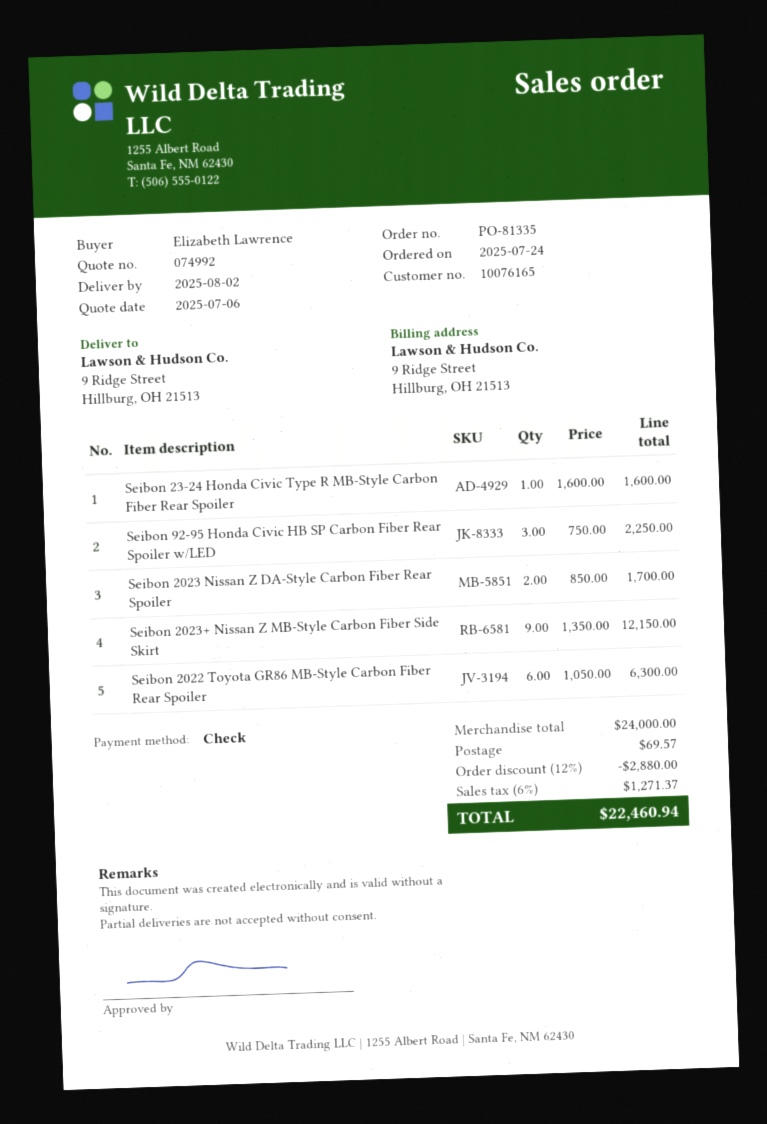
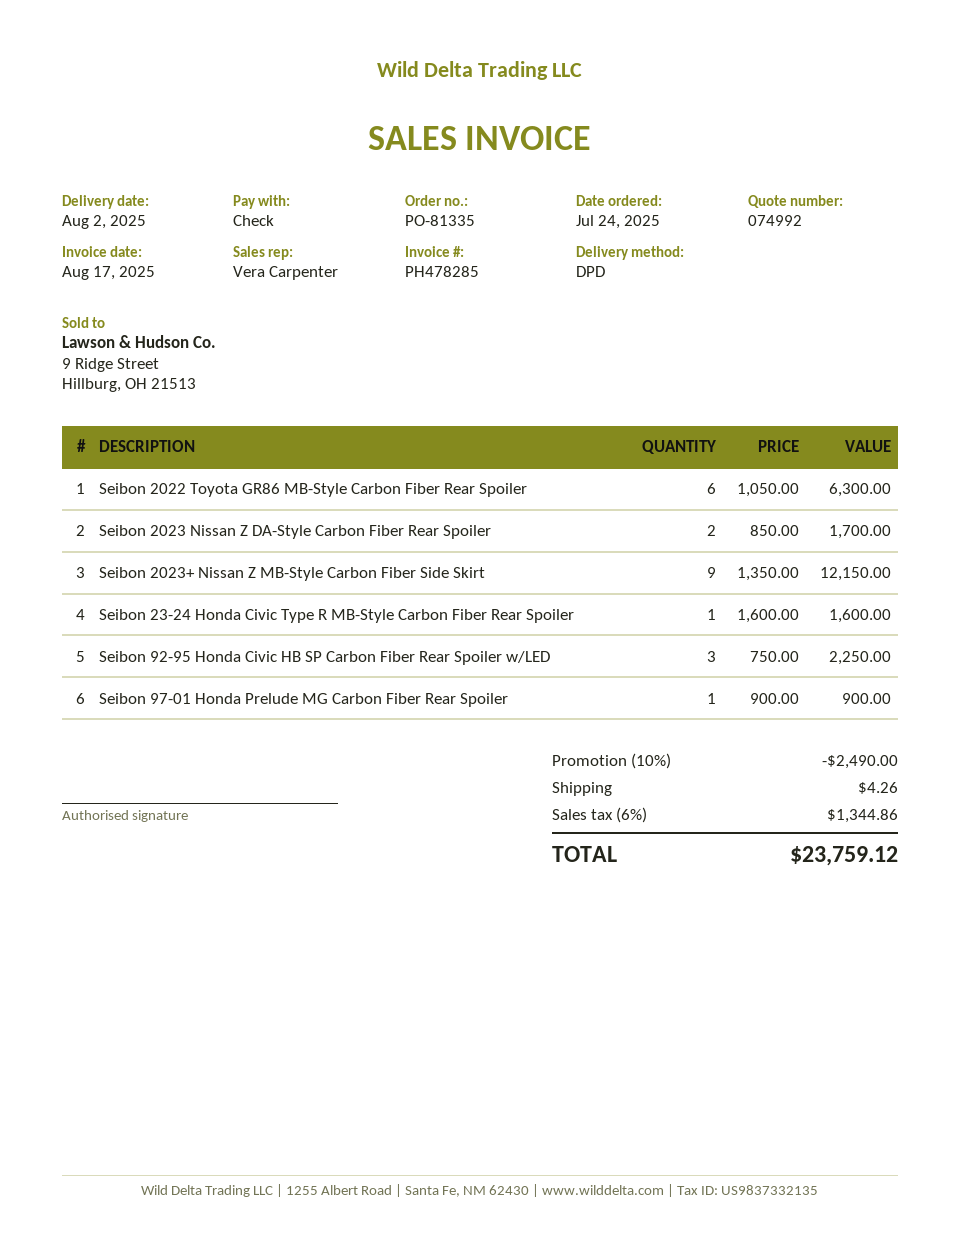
Seibon 97-01 Honda Prelude MG Carbon Fiber Rear Spoiler: none -> 1 x 900.00 = 900.00
discount: 12% = 2880.00 -> 10% = 2490.00
shipping: 69.57 -> 4.26
tax: 6% = 1271.37 -> 6% = 1344.86
total: 22460.94 -> 23759.12

